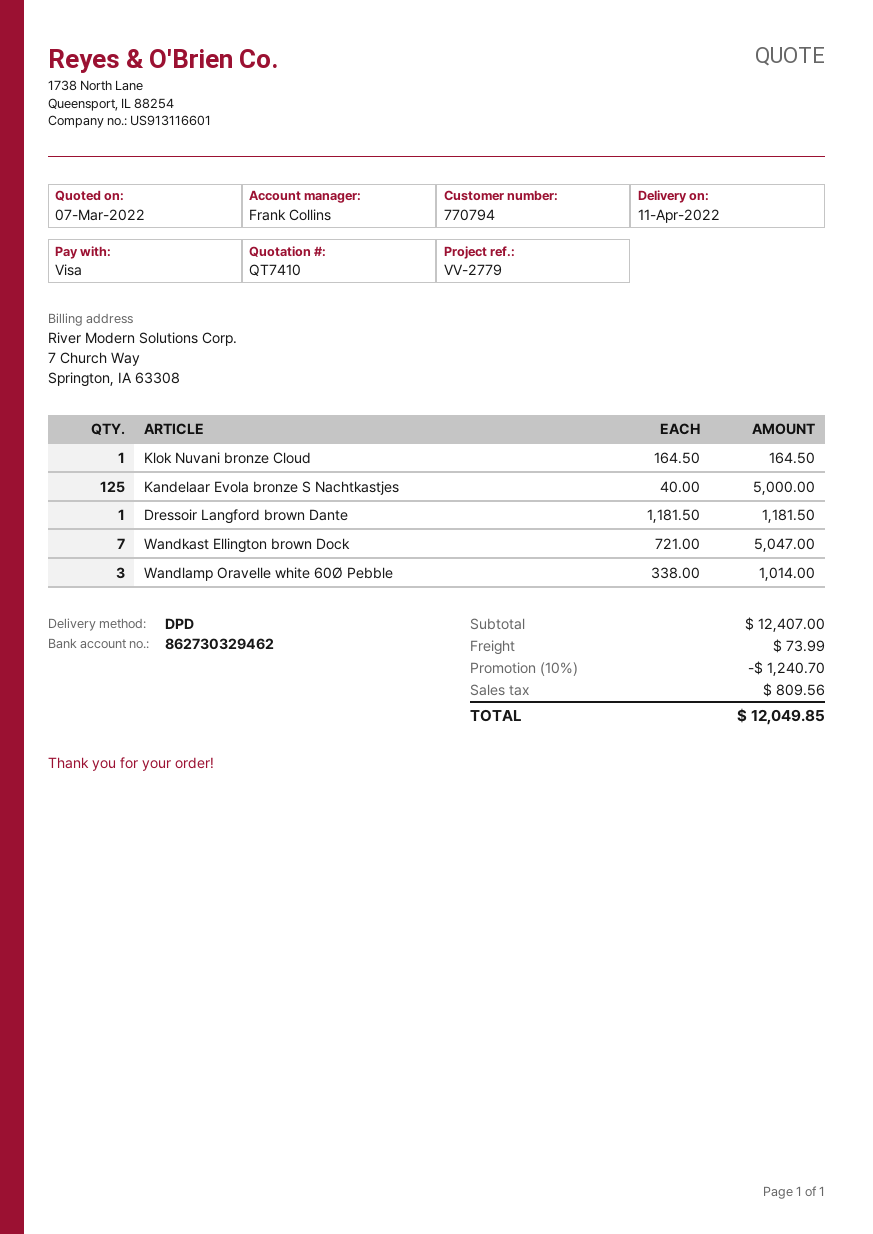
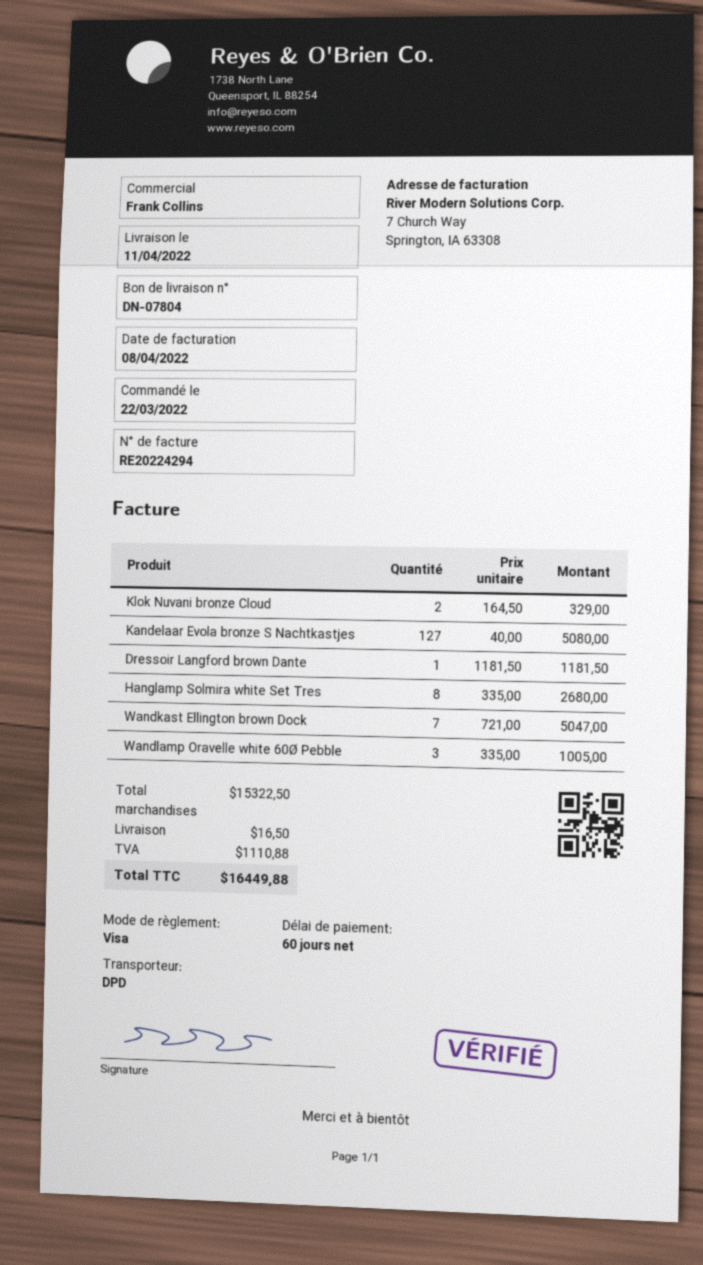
Klok Nuvani bronze Cloud: 1 x 164.50 = 164.50 -> 2 x 164.50 = 329.00
Kandelaar Evola bronze S Nachtkastjes: 125 x 40.00 = 5000.00 -> 127 x 40.00 = 5080.00
Wandlamp Oravelle white 60Ø Pebble: 3 x 338.00 = 1014.00 -> 3 x 335.00 = 1005.00
Hanglamp Solmira white Set Tres: none -> 8 x 335.00 = 2680.00
subtotal: 12407.00 -> 15322.50
discount: 10% = 1240.70 -> none
shipping: 73.99 -> 16.50
tax: 809.56 -> 1110.88
total: 12049.85 -> 16449.88

